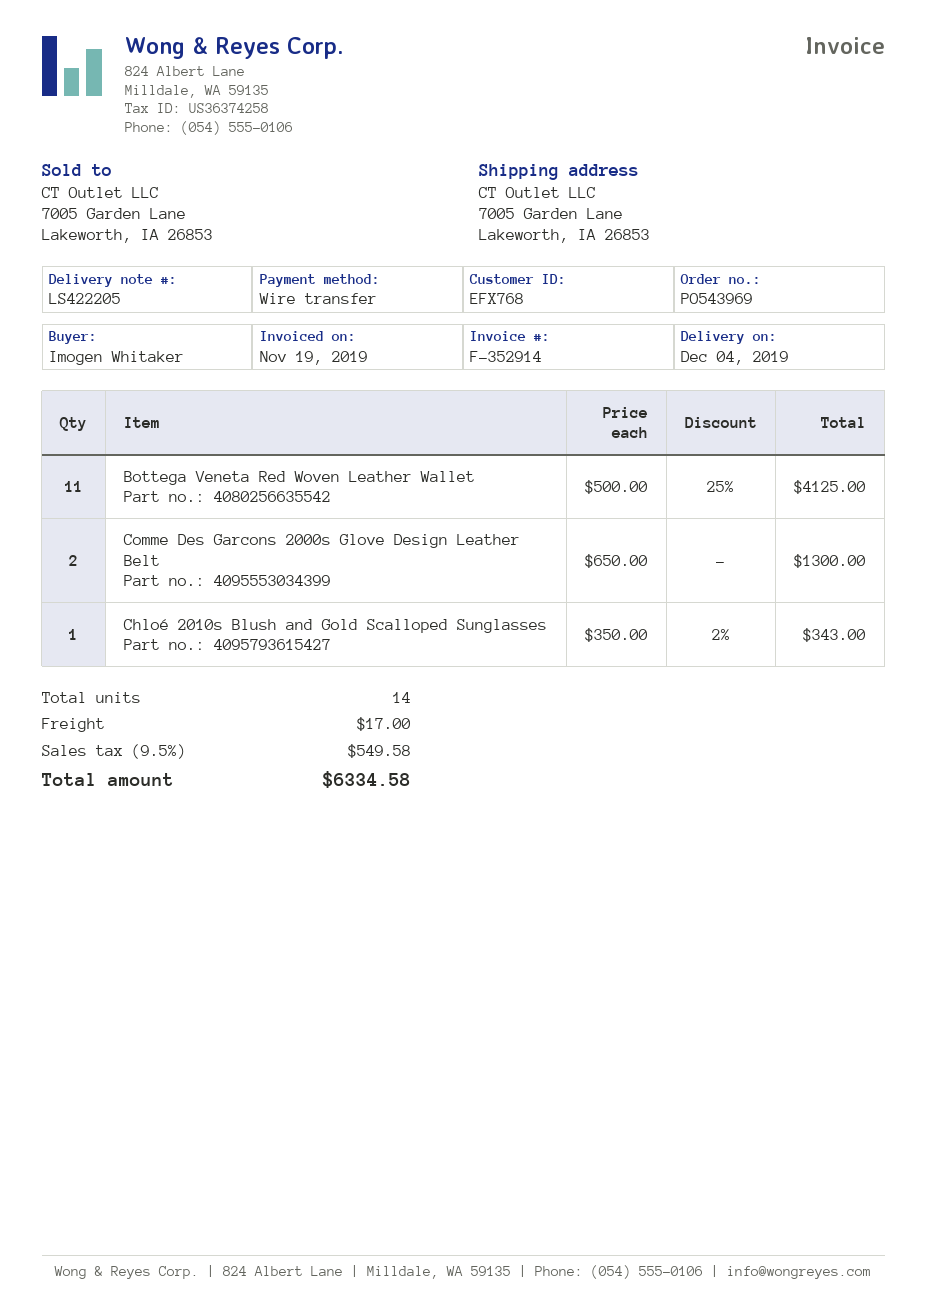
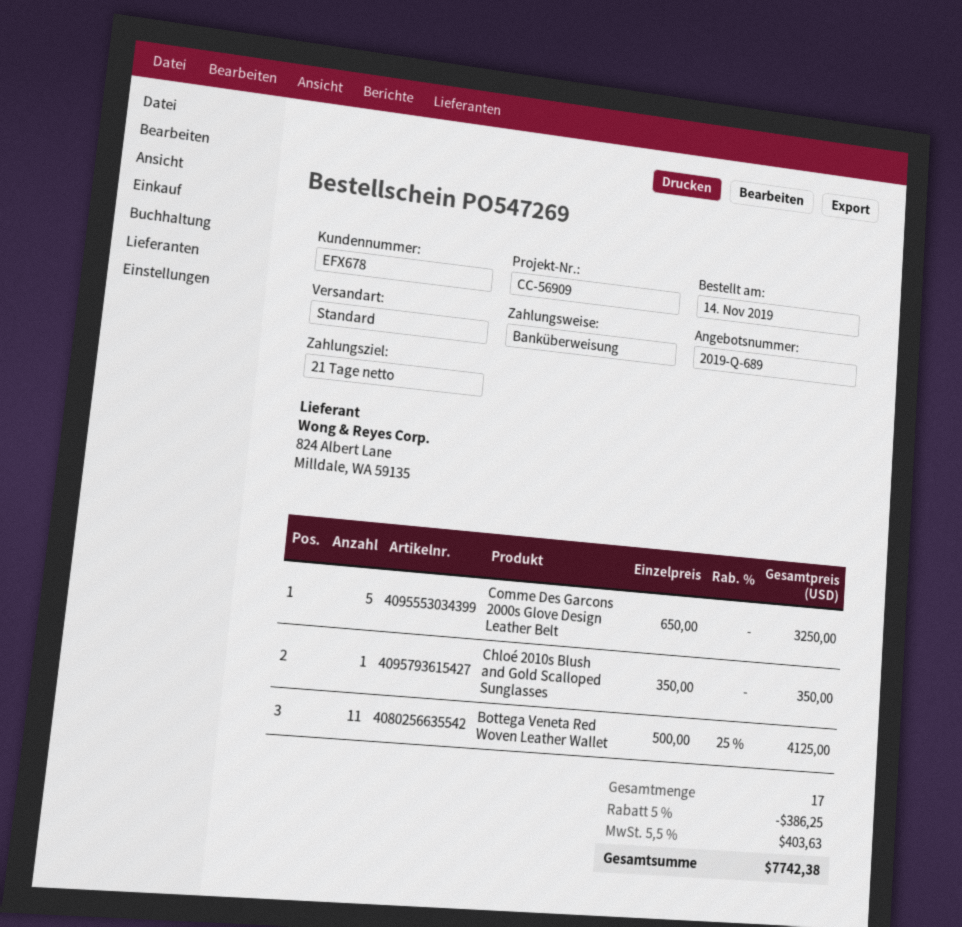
order number: PO543969 -> PO547269
customer number: EFX768 -> EFX678
Comme Des Garcons 2000s Glove Design Leather Belt: 2 x 650.00 = 1300.00 -> 5 x 650.00 = 3250.00
Chloé 2010s Blush and Gold Scalloped Sunglasses: 1 x 350.00 - 2% = 343.00 -> 1 x 350.00 = 350.00
total quantity: 14 -> 17
discount: none -> 5% = 386.25
shipping: 17.00 -> none
tax: 9.5% = 549.58 -> 5.5% = 403.63
total: 6334.58 -> 7742.38

